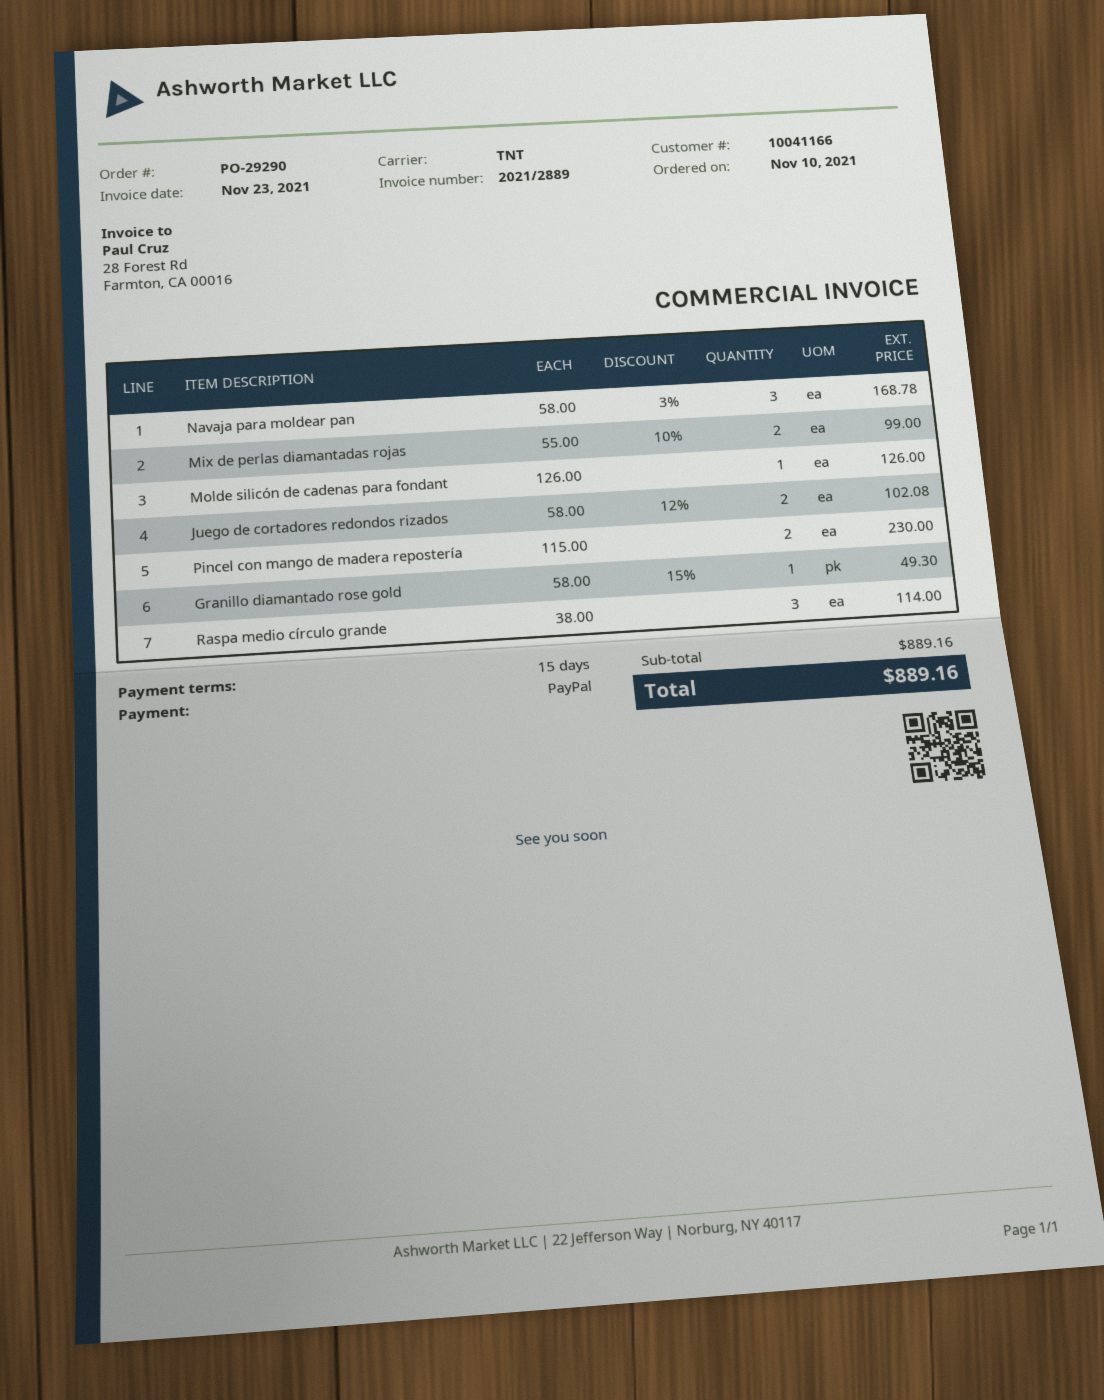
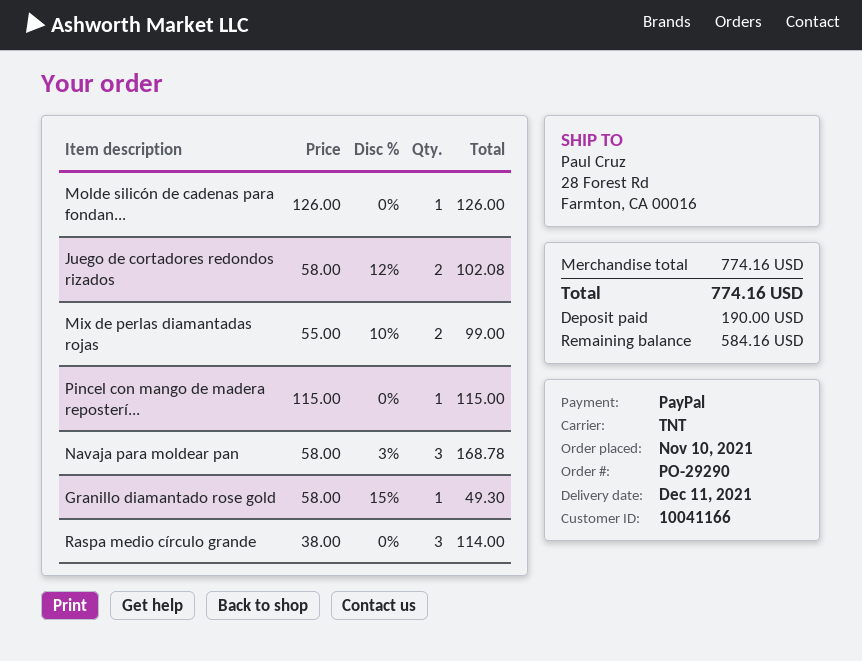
Pincel con mango de madera repostería: 2 x 115.00 = 230.00 -> 1 x 115.00 = 115.00
subtotal: 889.16 -> 774.16
total: 889.16 -> 774.16

